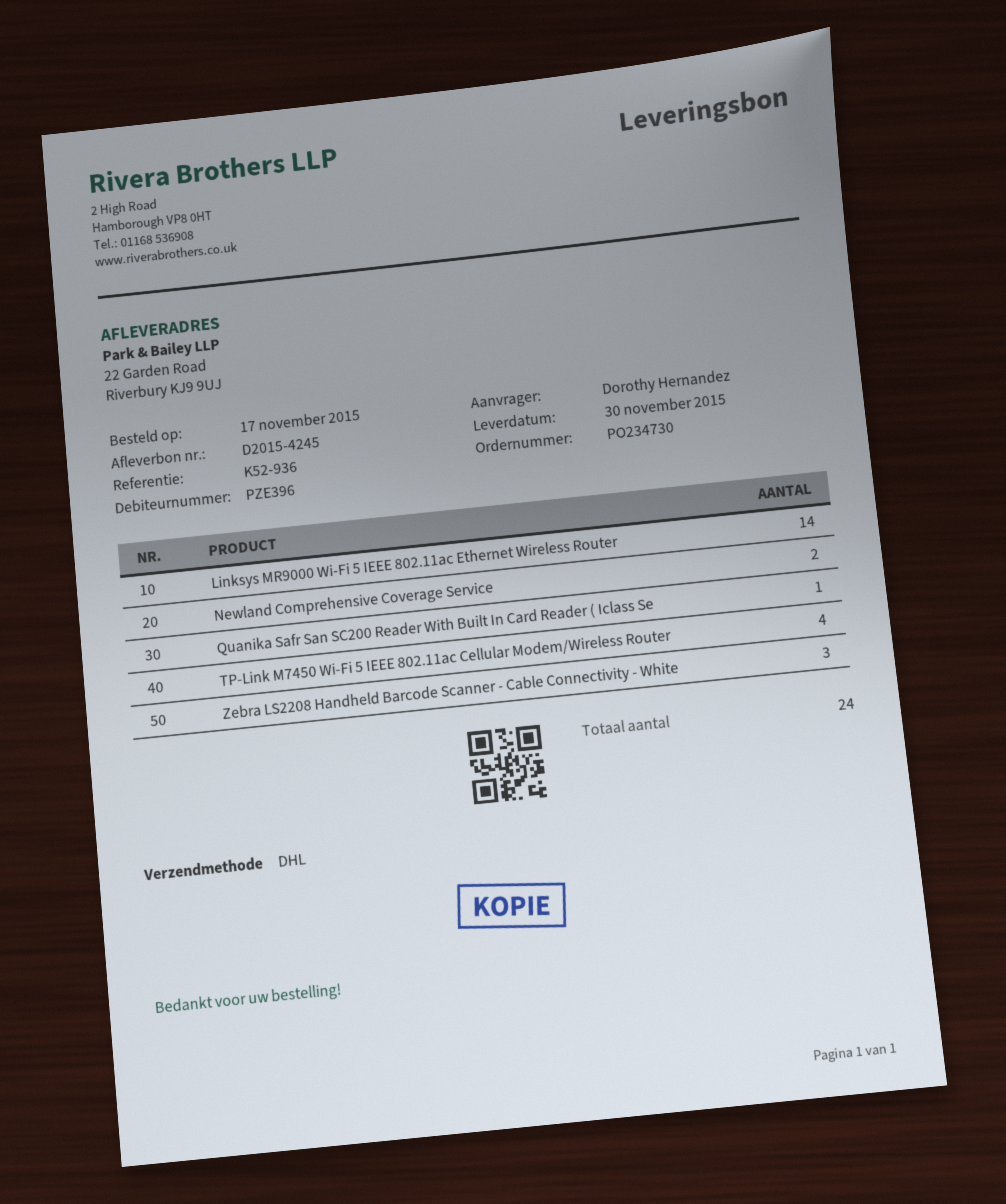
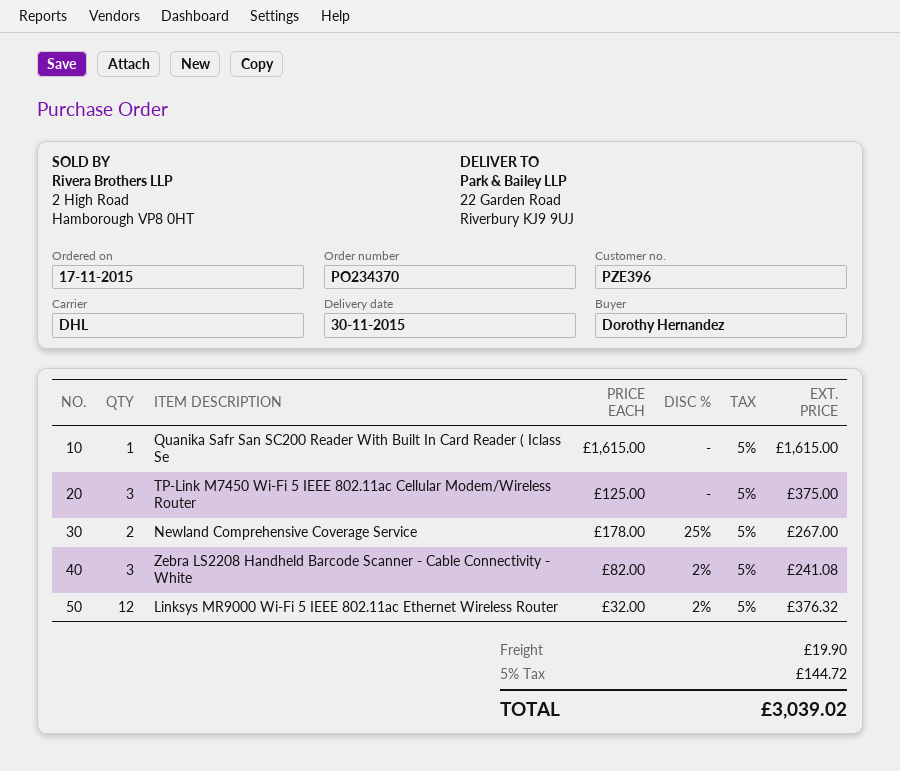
order number: PO234730 -> PO234370
Linksys MR9000 Wi-Fi 5 IEEE 802.11ac Ethernet Wireless Router: 14 -> 12
TP-Link M7450 Wi-Fi 5 IEEE 802.11ac Cellular Modem/Wireless Router: 4 -> 3

